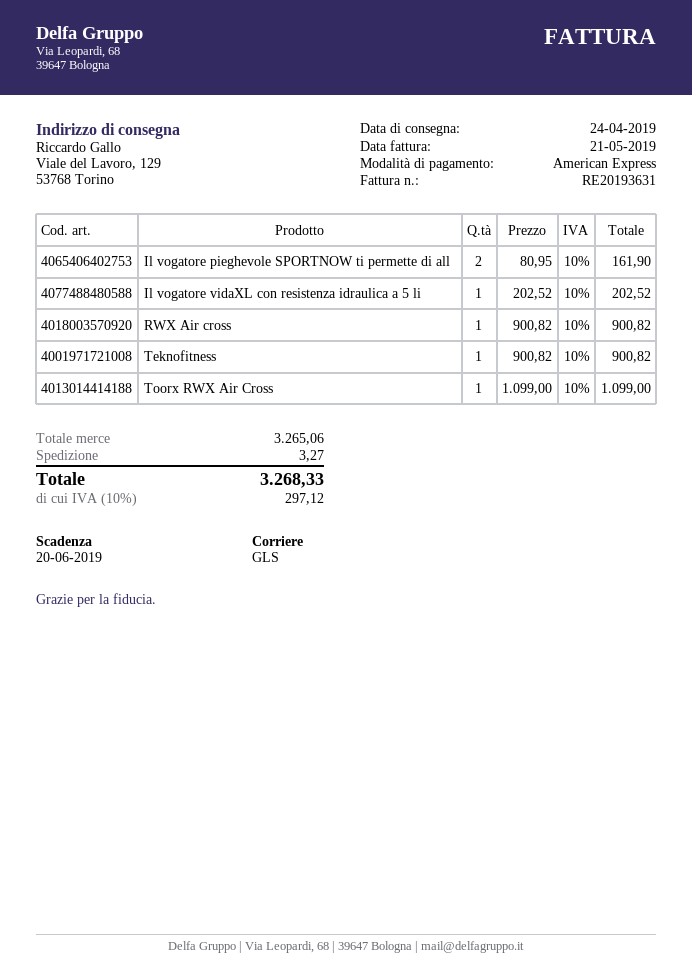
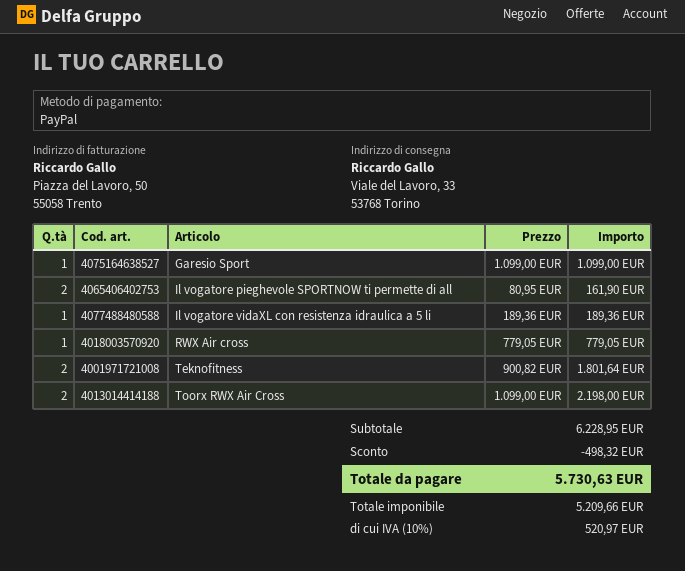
payment method: American Express -> PayPal
ship to: Viale del Lavoro, 129, 53768 Torino -> Viale del Lavoro, 33, 53768 Torino
Il vogatore vidaXL con resistenza idraulica a 5 li: 1 x 202.52 = 202.52 -> 1 x 189.36 = 189.36
RWX Air cross: 1 x 900.82 = 900.82 -> 1 x 779.05 = 779.05
Teknofitness: 1 x 900.82 = 900.82 -> 2 x 900.82 = 1801.64
Toorx RWX Air Cross: 1 x 1099.00 = 1099.00 -> 2 x 1099.00 = 2198.00
Garesio Sport: none -> 1 x 1099.00 = 1099.00
subtotal: 3265.06 -> 6228.95
discount: none -> 498.32
shipping: 3.27 -> none
tax: 10% = 297.12 -> 10% = 520.97
total: 3268.33 -> 5730.63

